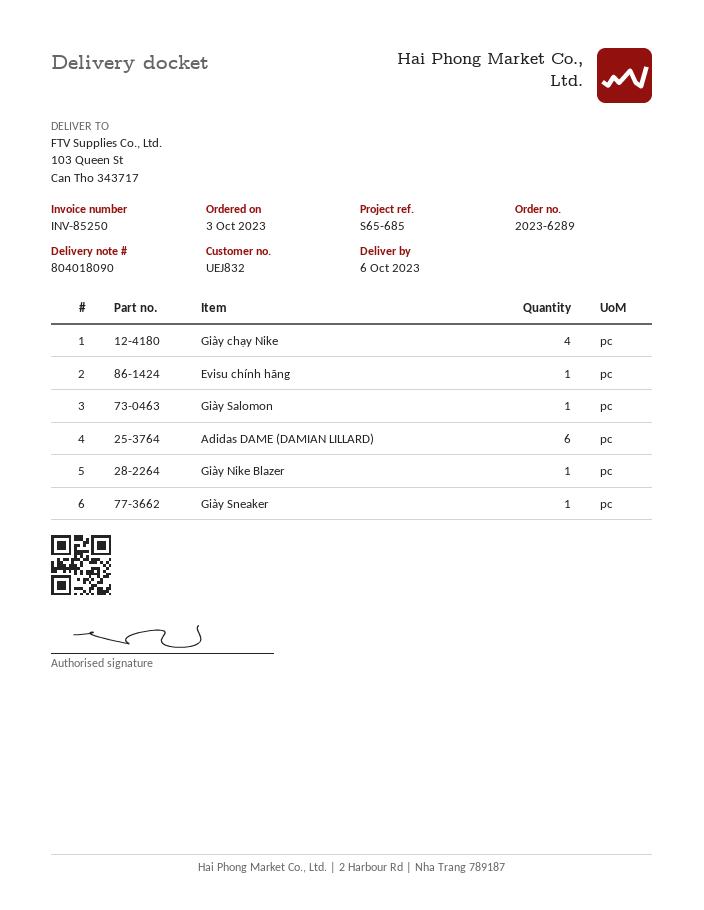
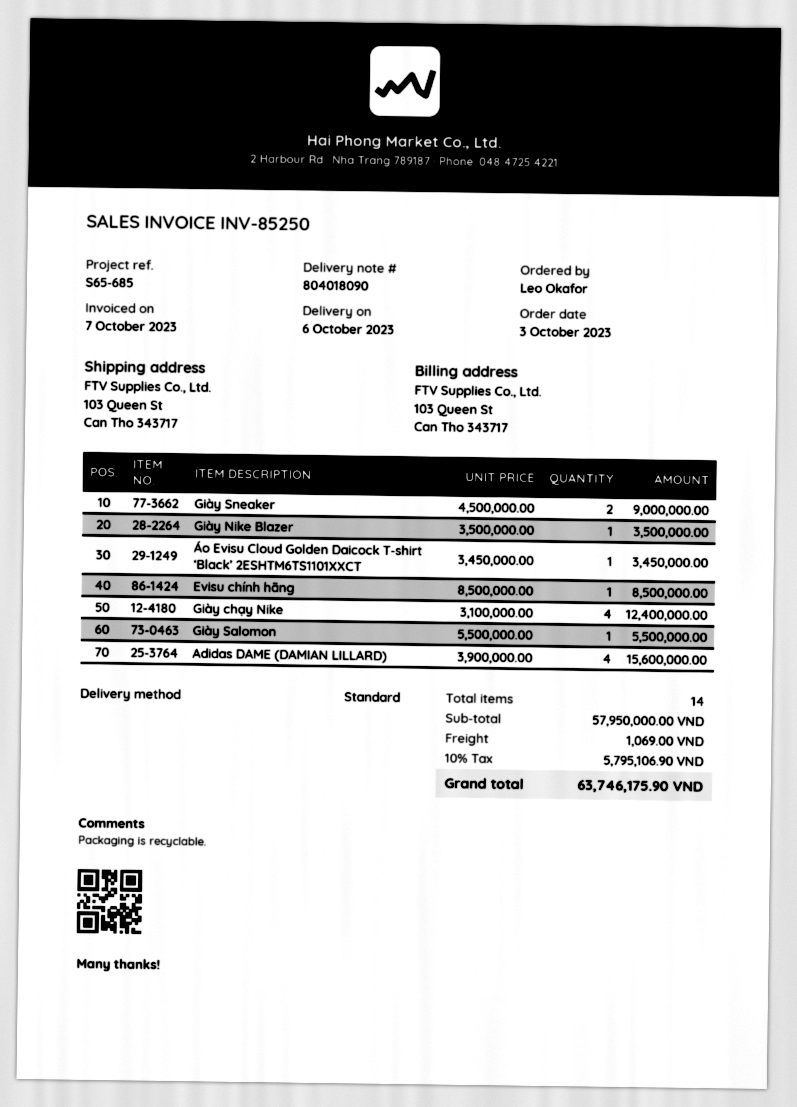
Adidas DAME (DAMIAN LILLARD): 6 -> 4
Giày Sneaker: 1 -> 2
Áo Evisu Cloud Golden Daicock T-shirt ‘Black’ 2ESHTM6TS1101XXCT: none -> 1

